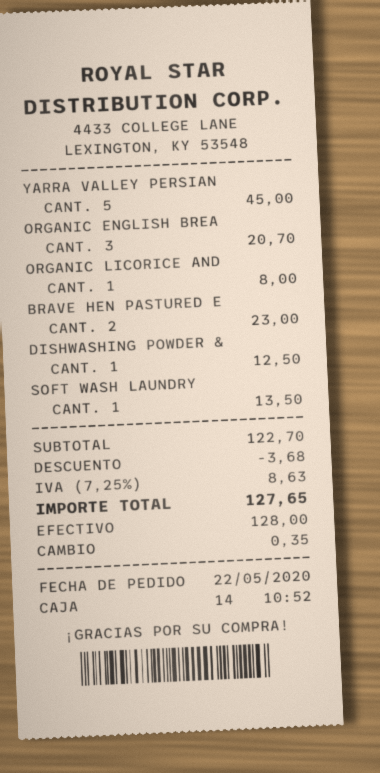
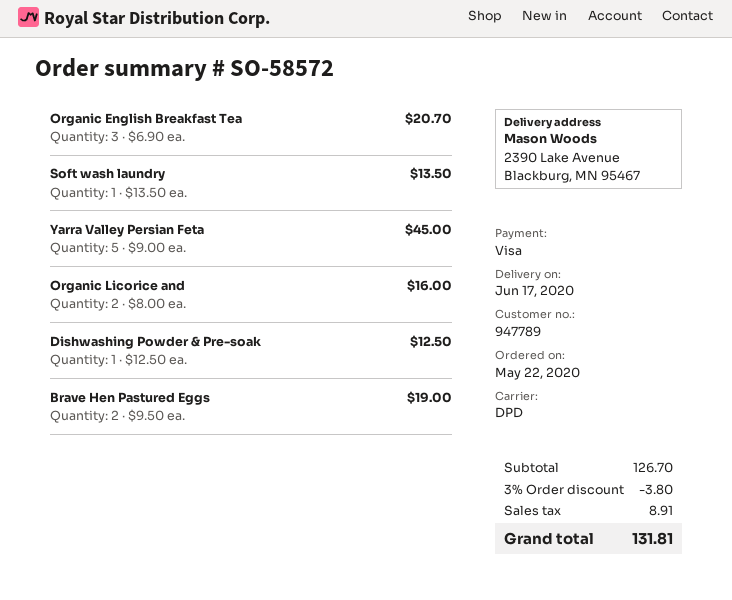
payment method: cash -> Visa
ORGANIC LICORICE AND: 1 for 8.00 -> 2 for 16.00
BRAVE HEN PASTURED E: 2 for 23.00 -> 2 for 19.00
subtotal: 122.70 -> 126.70
discount: 3.68 -> 3.80
tax: 8.63 -> 8.91
total: 127.65 -> 131.81

